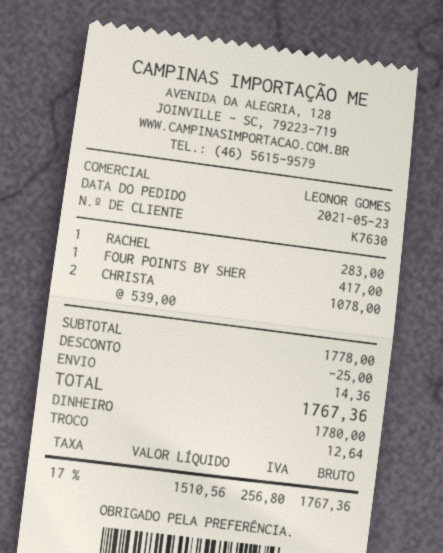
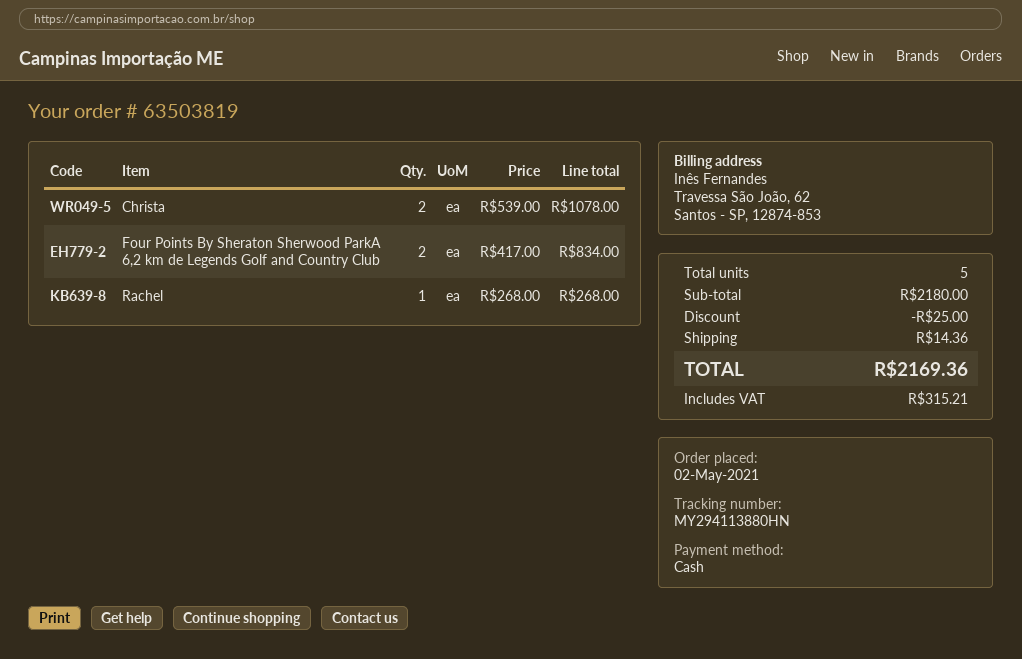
order date: 2021-05-23 -> 2021-05-02
RACHEL: 1 x 283.00 = 283.00 -> 1 x 268.00 = 268.00
FOUR POINTS BY SHER: 1 x 417.00 = 417.00 -> 2 x 417.00 = 834.00
subtotal: 1778.00 -> 2180.00
tax: 256.80 -> 315.21
total: 1767.36 -> 2169.36

